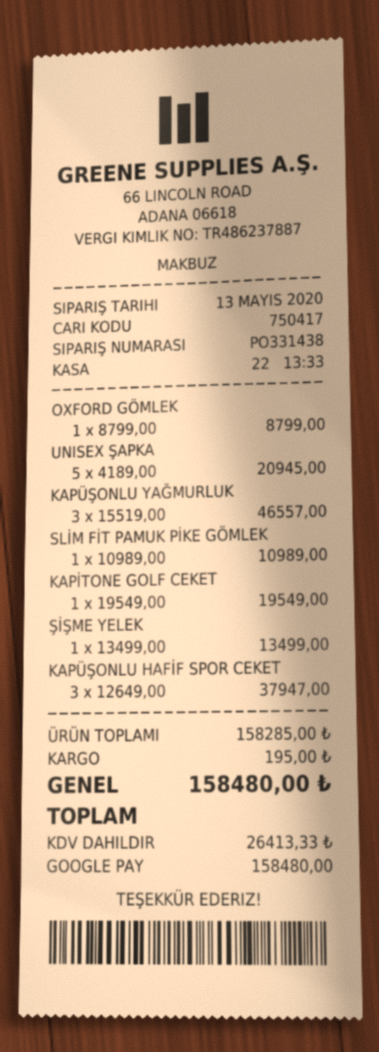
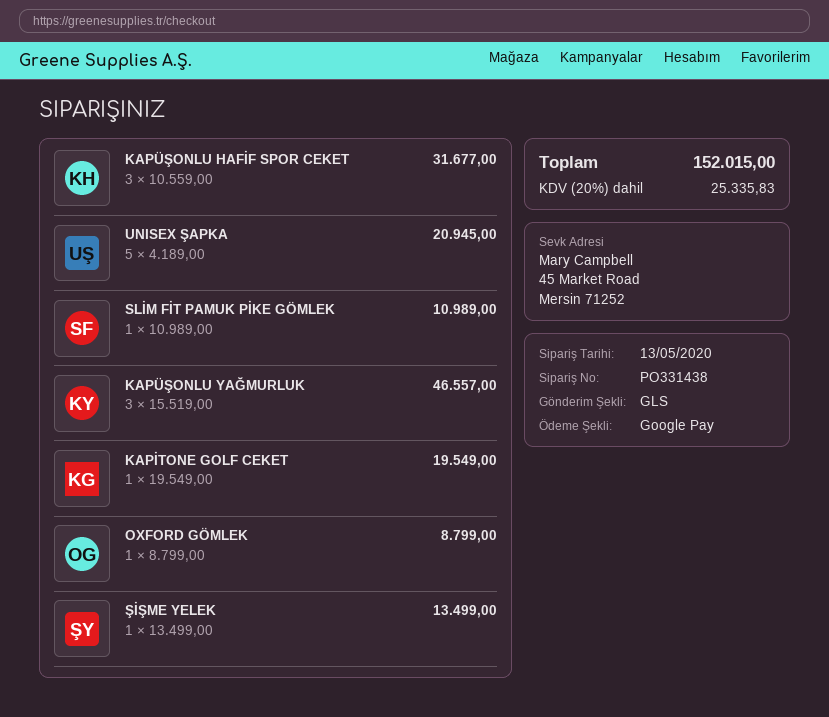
KAPÜŞONLU HAFİF SPOR CEKET: 3 x 12649.00 = 37947.00 -> 3 x 10559.00 = 31677.00
shipping: 195.00 -> none
tax: 26413.33 -> 25335.83
total: 158480.00 -> 152015.00

